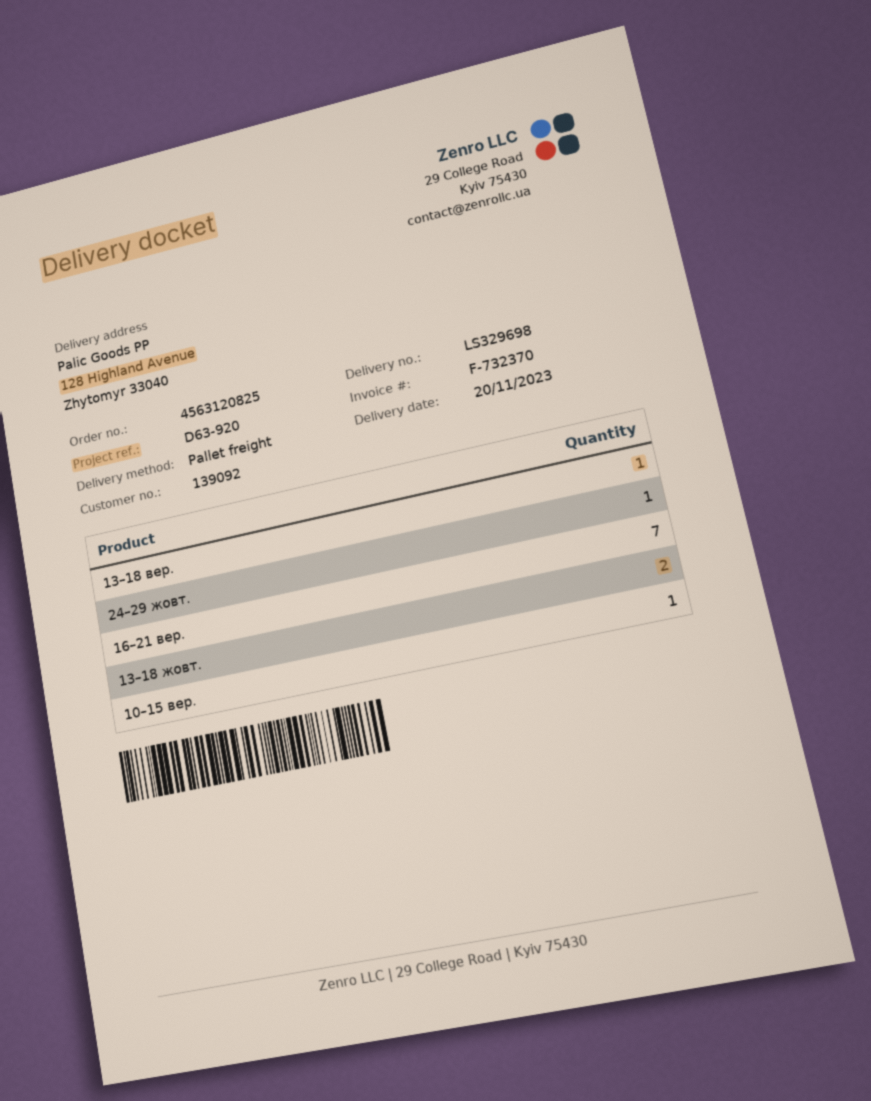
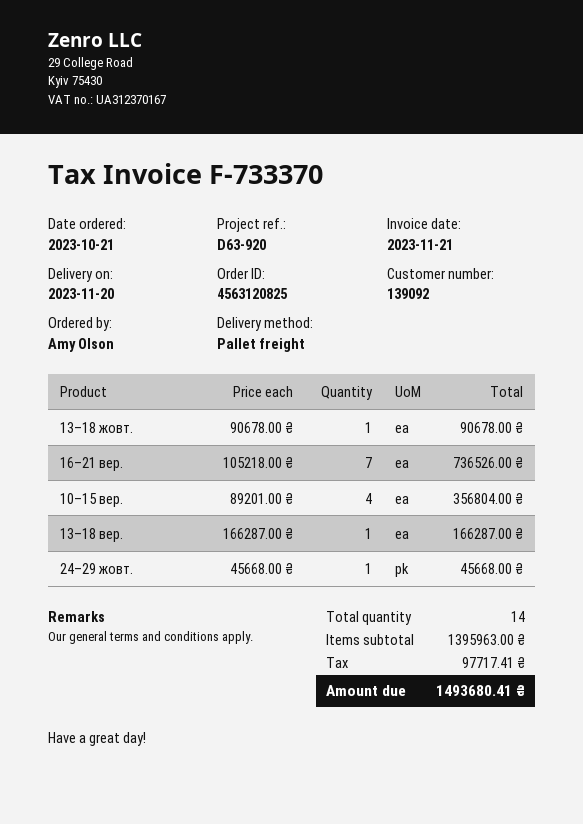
invoice number: F-732370 -> F-733370
13–18 жовт.: 2 -> 1
10–15 вер.: 1 -> 4

